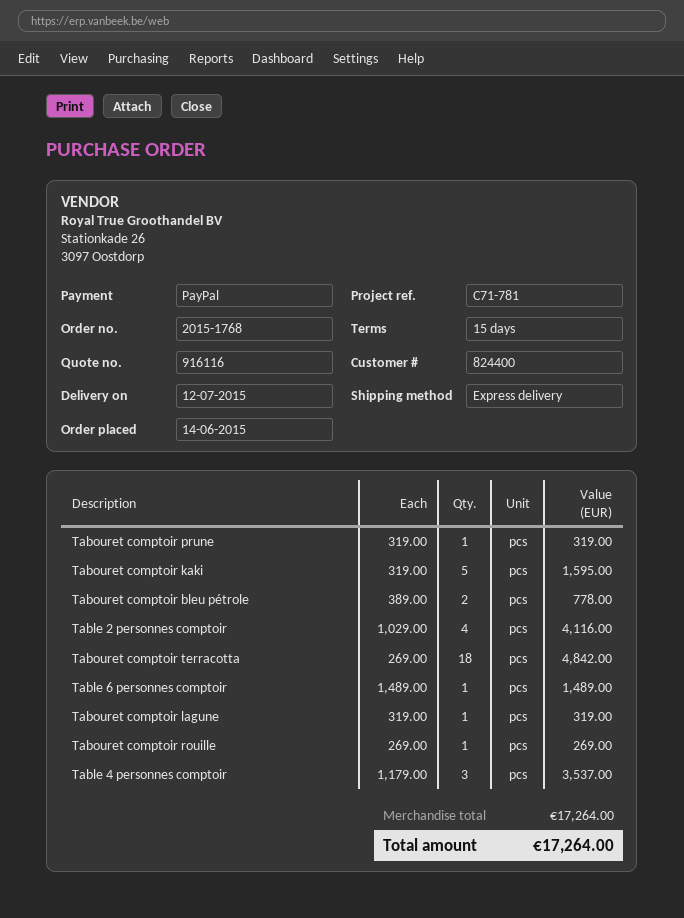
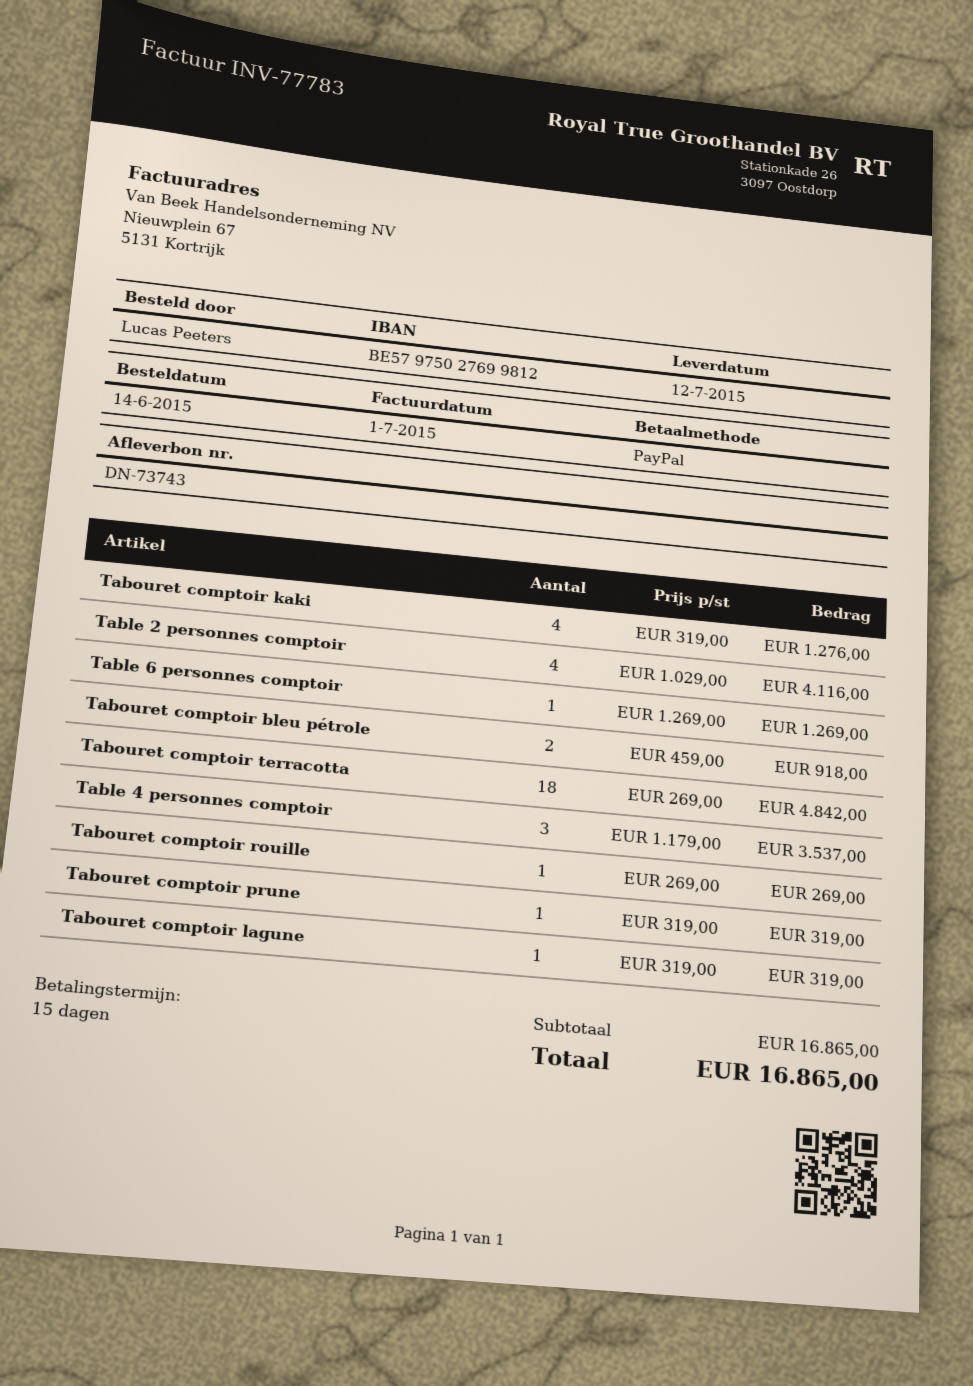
Tabouret comptoir kaki: 5 x 319.00 = 1595.00 -> 4 x 319.00 = 1276.00
Tabouret comptoir bleu pétrole: 2 x 389.00 = 778.00 -> 2 x 459.00 = 918.00
Table 6 personnes comptoir: 1 x 1489.00 = 1489.00 -> 1 x 1269.00 = 1269.00
subtotal: 17264.00 -> 16865.00
total: 17264.00 -> 16865.00

